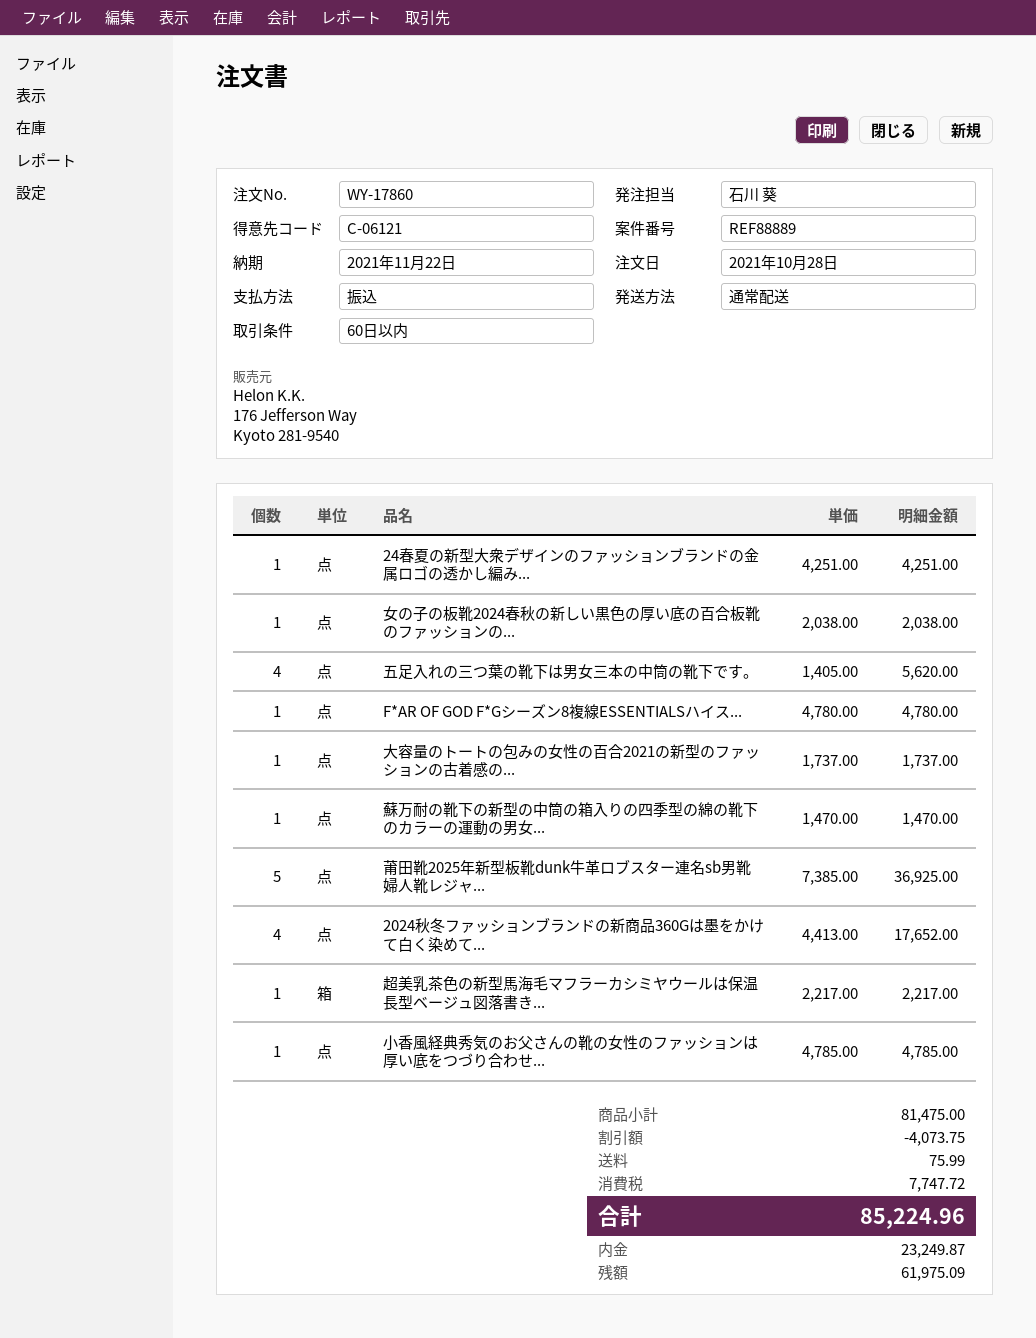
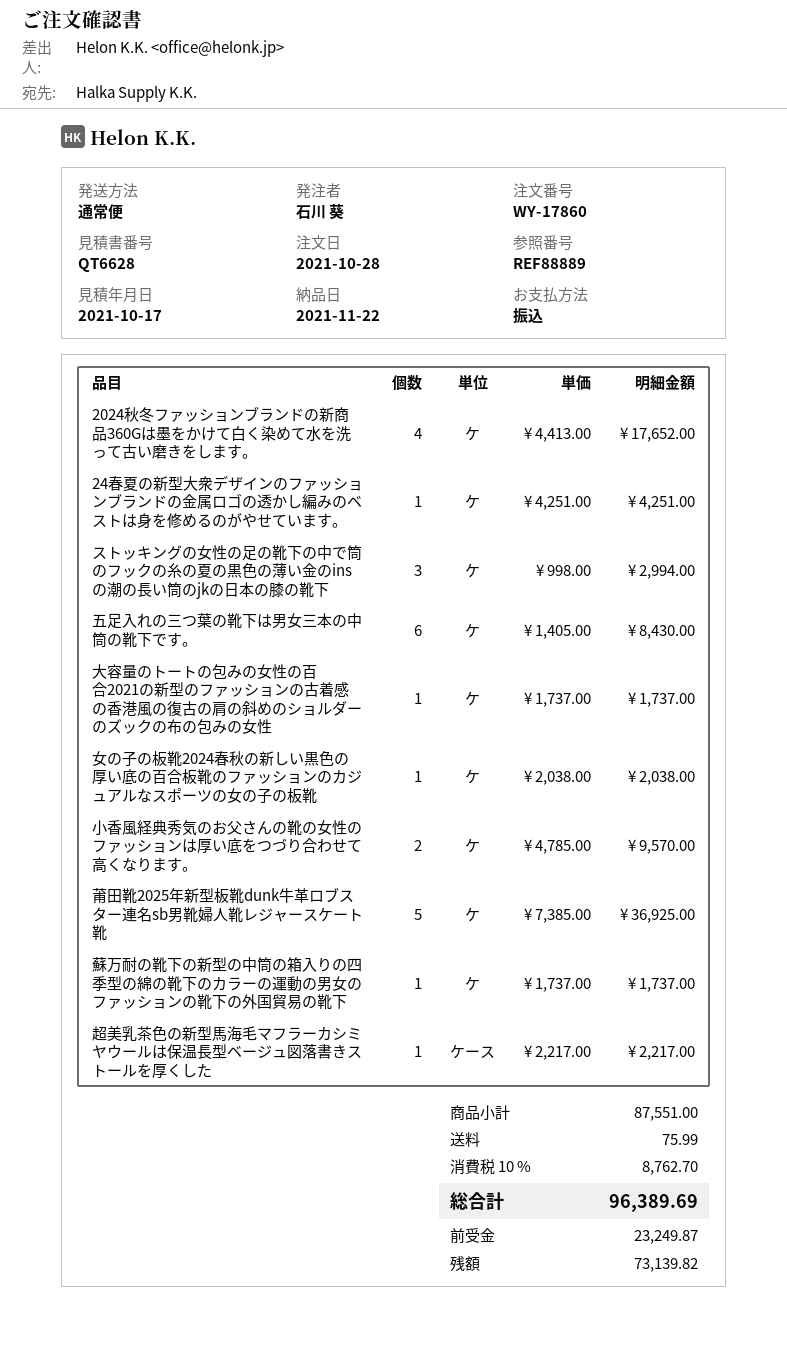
五足入れの三つ葉の靴下は男女三本の中筒の靴下です。: 4 x 1405.00 = 5620.00 -> 6 x 1405.00 = 8430.00
F*AR OF GOD F*Gシーズン8複線ESSENTIALSハイス...: 1 x 4780.00 = 4780.00 -> none
蘇万耐の靴下の新型の中筒の箱入りの四季型の綿の靴下のカラーの運動の男女...: 1 x 1470.00 = 1470.00 -> 1 x 1737.00 = 1737.00
小香風経典秀気のお父さんの靴の女性のファッションは厚い底をつづり合わせ...: 1 x 4785.00 = 4785.00 -> 2 x 4785.00 = 9570.00
ストッキングの女性の足の靴下の中で筒のフックの糸の夏の黒色の薄い金のinsの潮の長い筒のjkの日本の膝の靴下: none -> 3 x 998.00 = 2994.00
subtotal: 81475.00 -> 87551.00
discount: 4073.75 -> none
tax: 7747.72 -> 8762.70
total: 85224.96 -> 96389.69
balance: 61975.09 -> 73139.82

